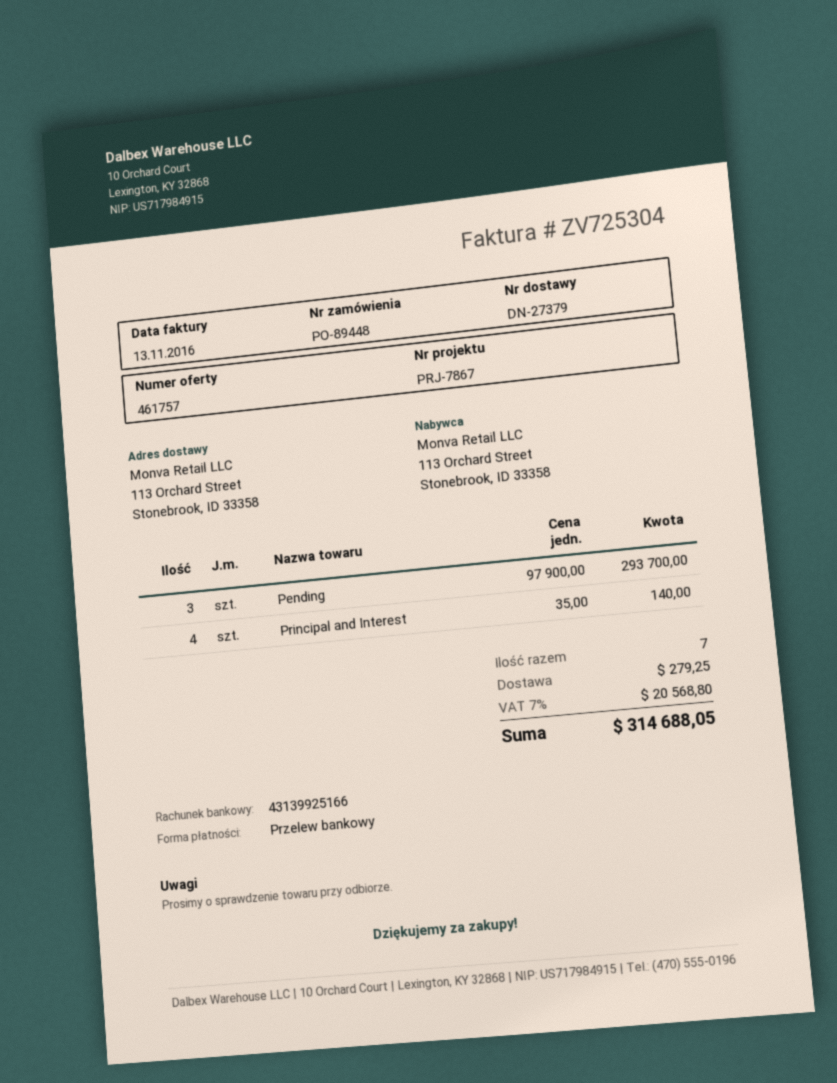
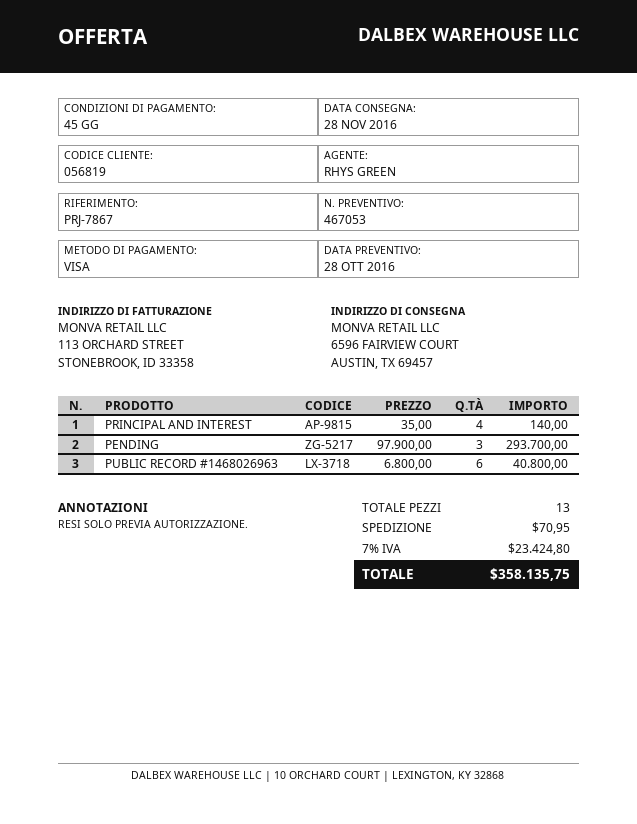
quote number: 461757 -> 467053
payment method: bank transfer -> Visa
ship to: 113 Orchard Street, Stonebrook, ID 33358 -> 6596 FAIRVIEW COURT, AUSTIN, TX 69457
PUBLIC RECORD #1468026963: none -> 6 x 6800.00 = 40800.00
total quantity: 7 -> 13
shipping: 279.25 -> 70.95
tax: 7% = 20568.80 -> 7% = 23424.80
total: 314688.05 -> 358135.75

